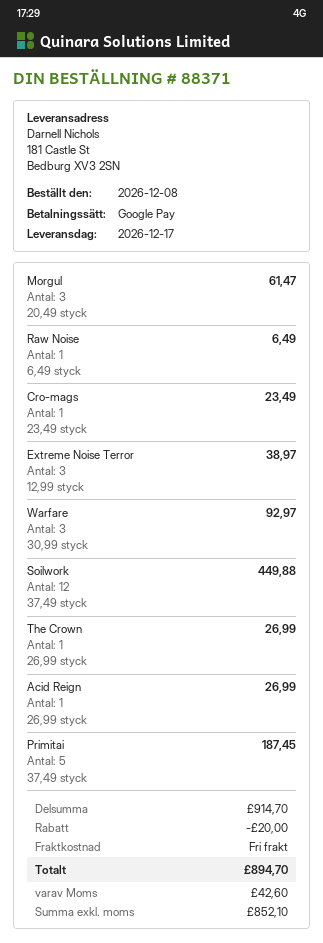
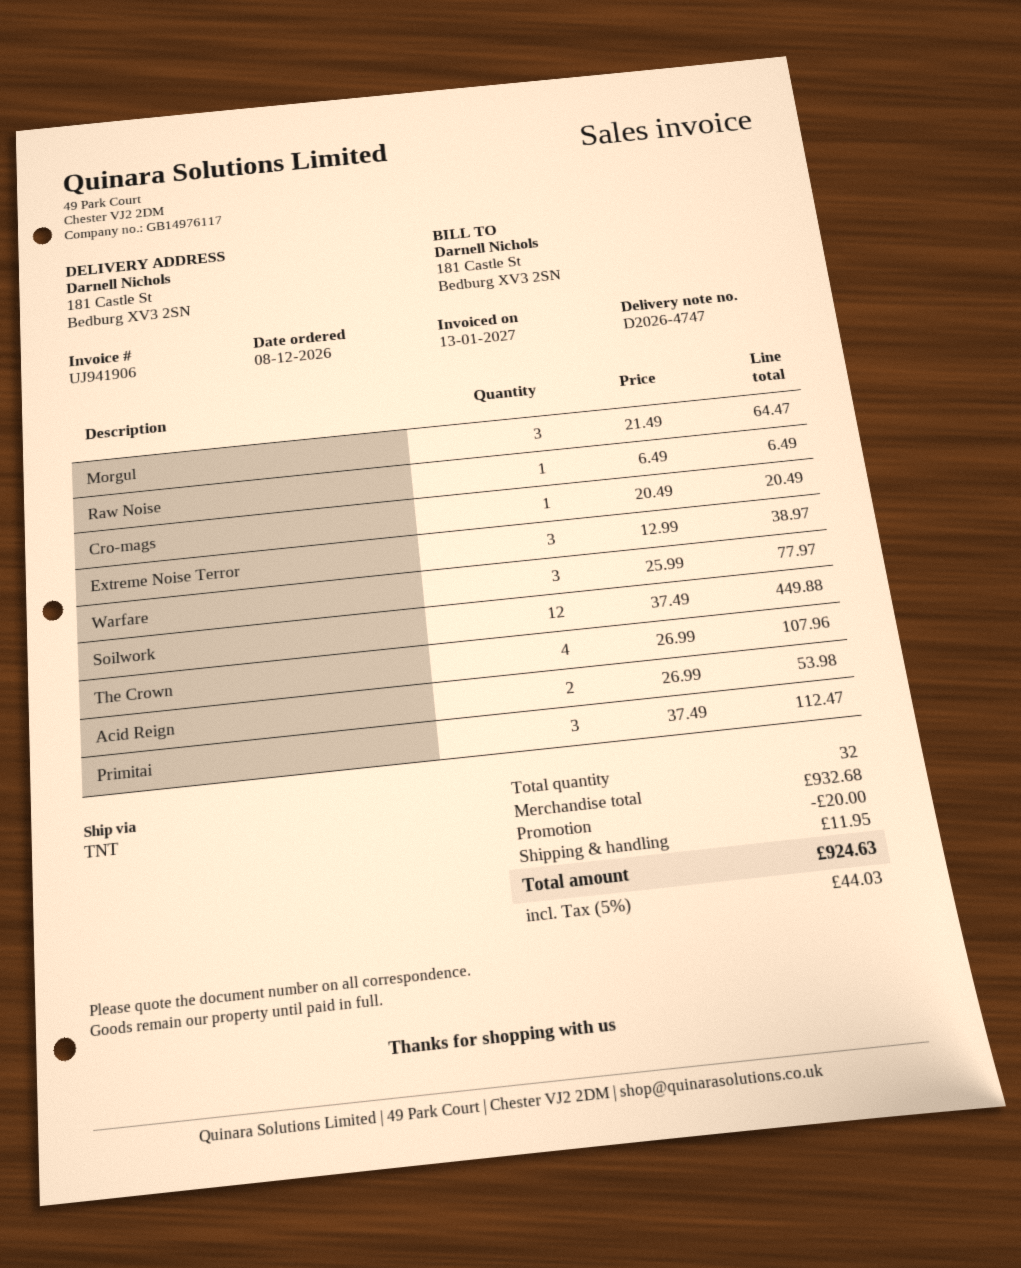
Morgul: 3 x 20.49 = 61.47 -> 3 x 21.49 = 64.47
Cro-mags: 1 x 23.49 = 23.49 -> 1 x 20.49 = 20.49
Warfare: 3 x 30.99 = 92.97 -> 3 x 25.99 = 77.97
The Crown: 1 x 26.99 = 26.99 -> 4 x 26.99 = 107.96
Acid Reign: 1 x 26.99 = 26.99 -> 2 x 26.99 = 53.98
Primitai: 5 x 37.49 = 187.45 -> 3 x 37.49 = 112.47
subtotal: 914.70 -> 932.68
shipping: 0.00 -> 11.95
tax: 42.60 -> 44.03
total: 894.70 -> 924.63

